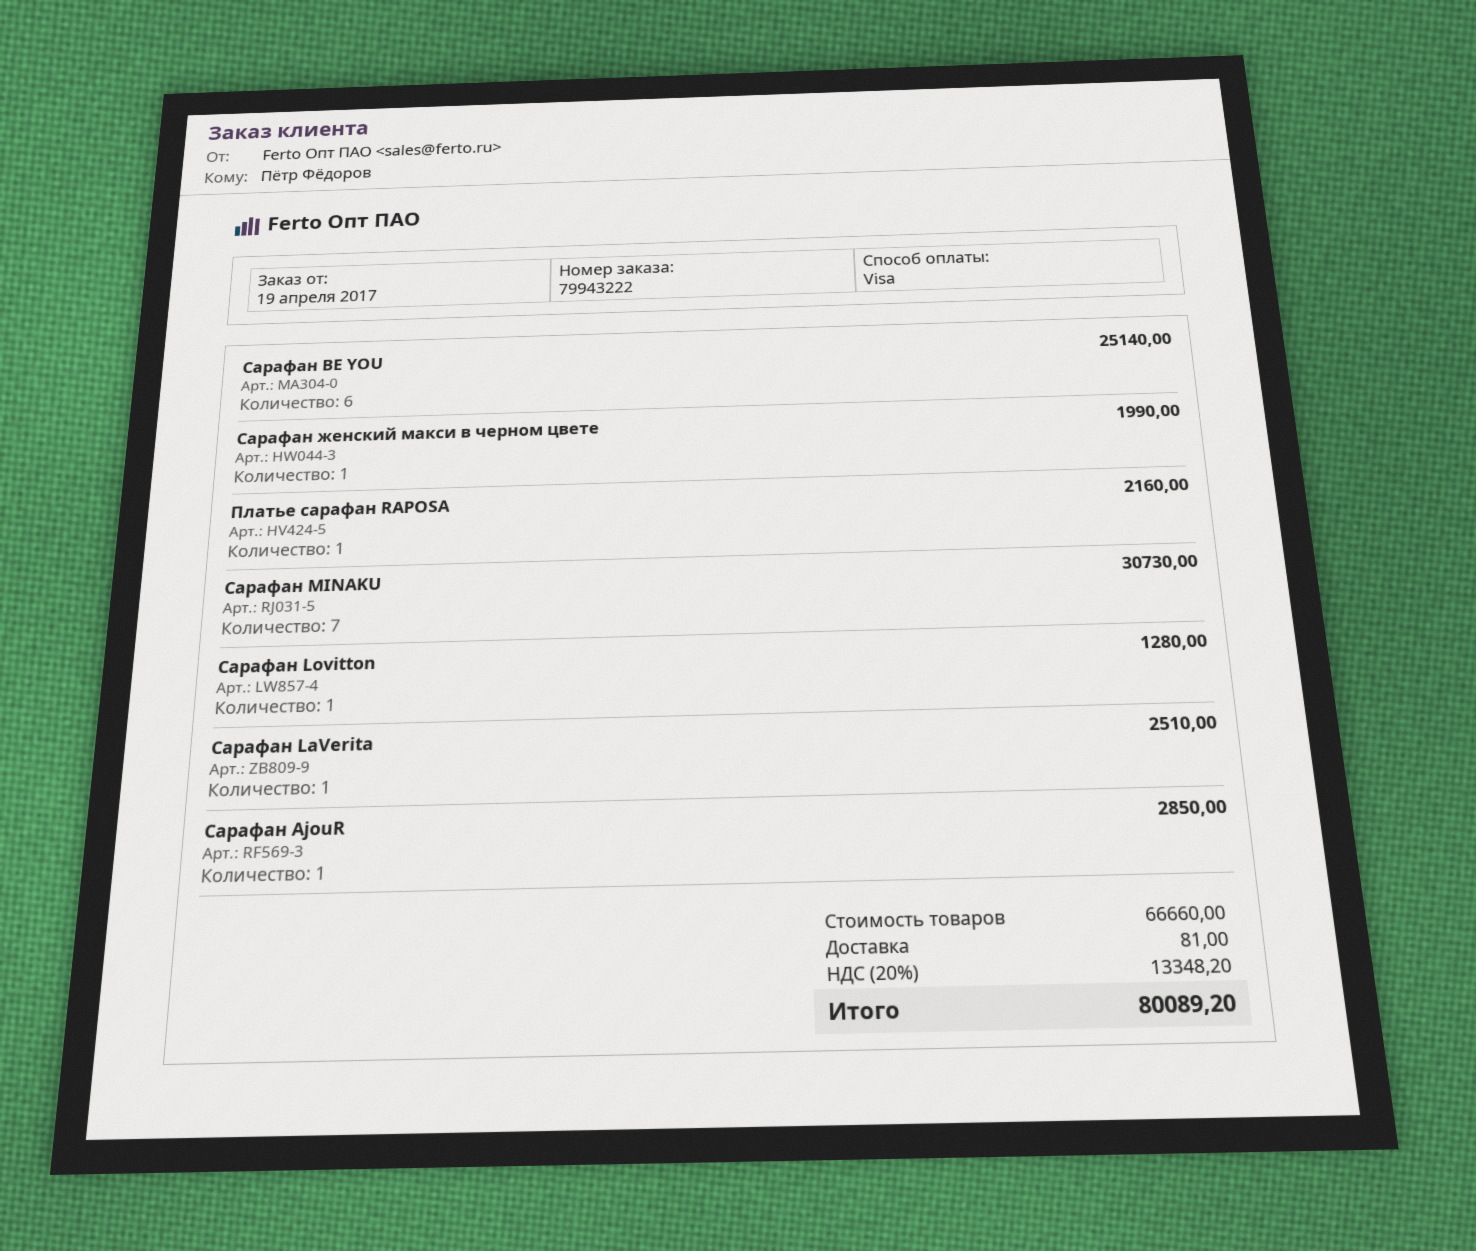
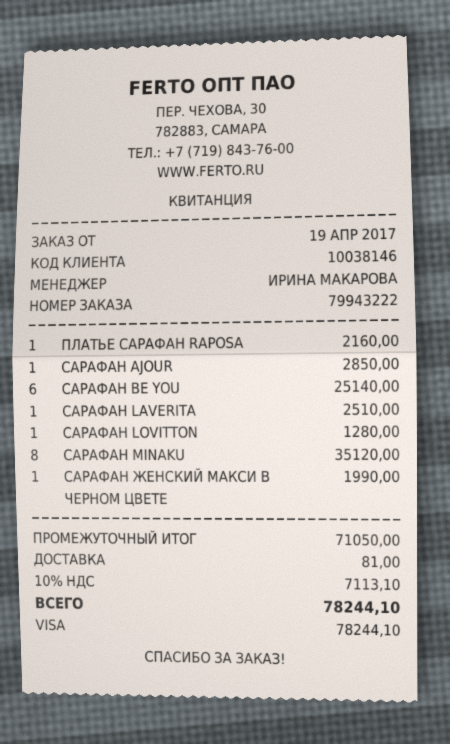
Сарафан MINAKU: 7 for 30730.00 -> 8 for 35120.00
subtotal: 66660.00 -> 71050.00
tax: 20% = 13348.20 -> 10% = 7113.10
total: 80089.20 -> 78244.10

